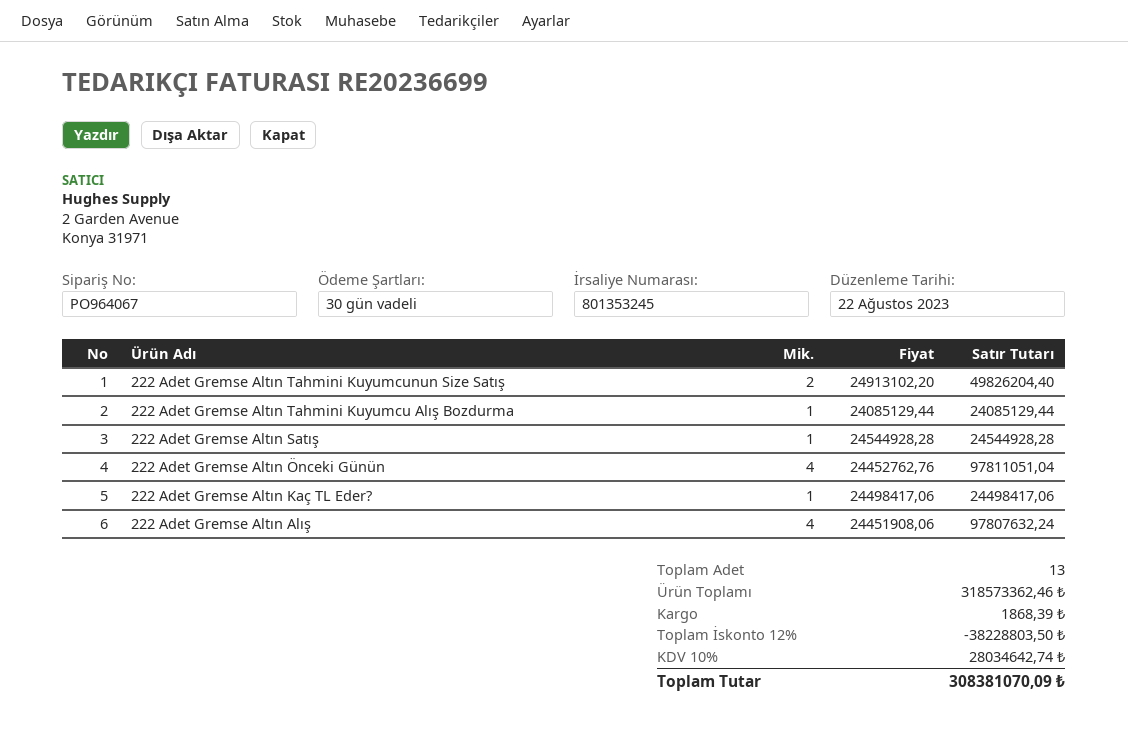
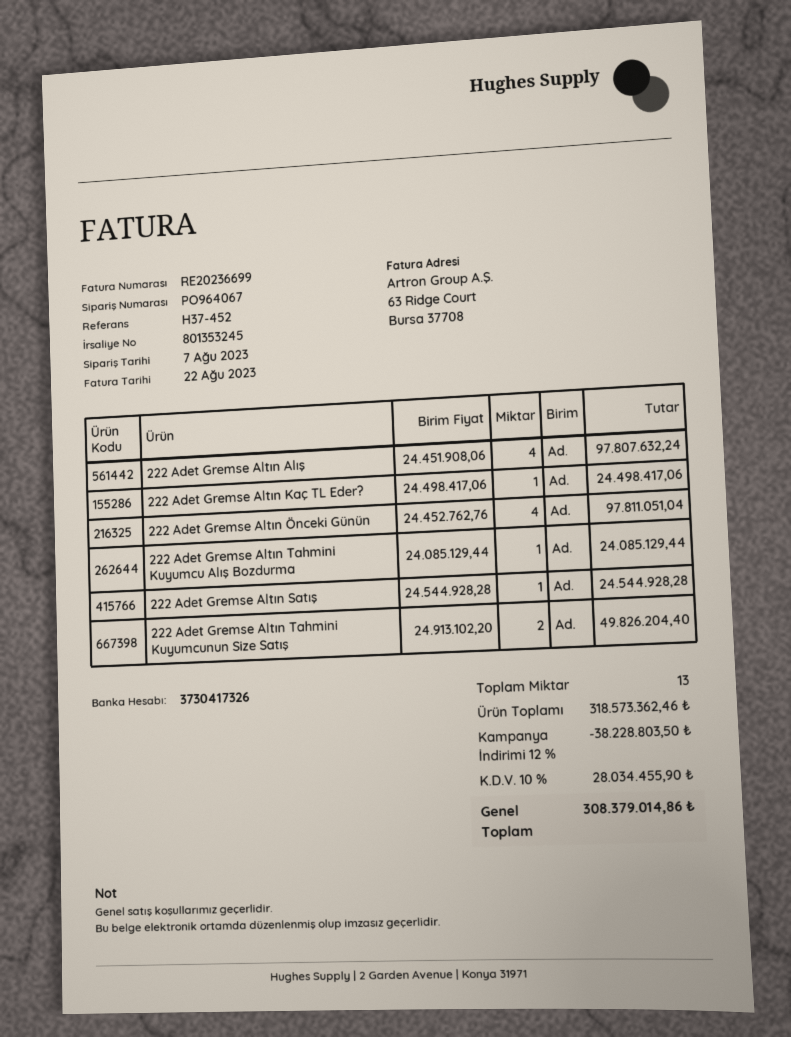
shipping: 1868.39 -> none
tax: 10% = 28034642.74 -> 10% = 28034455.90
total: 308381070.09 -> 308379014.86

